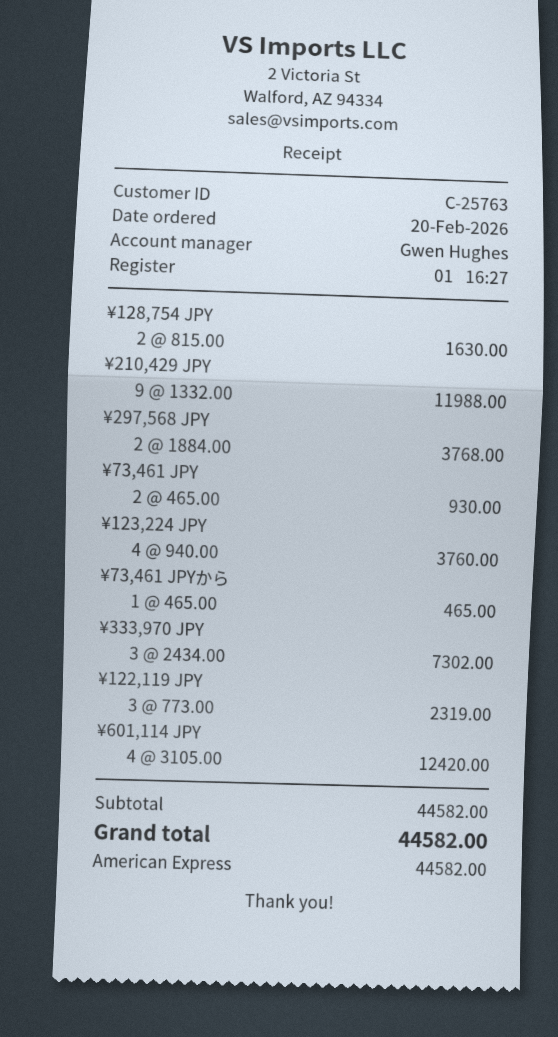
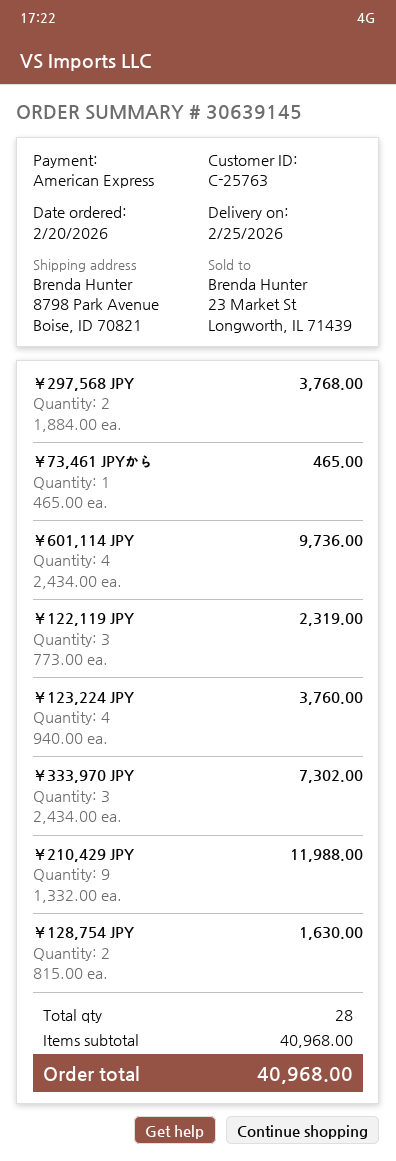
¥73,461 JPY: 2 x 465.00 = 930.00 -> none
¥601,114 JPY: 4 x 3105.00 = 12420.00 -> 4 x 2434.00 = 9736.00
subtotal: 44582.00 -> 40968.00
total: 44582.00 -> 40968.00

